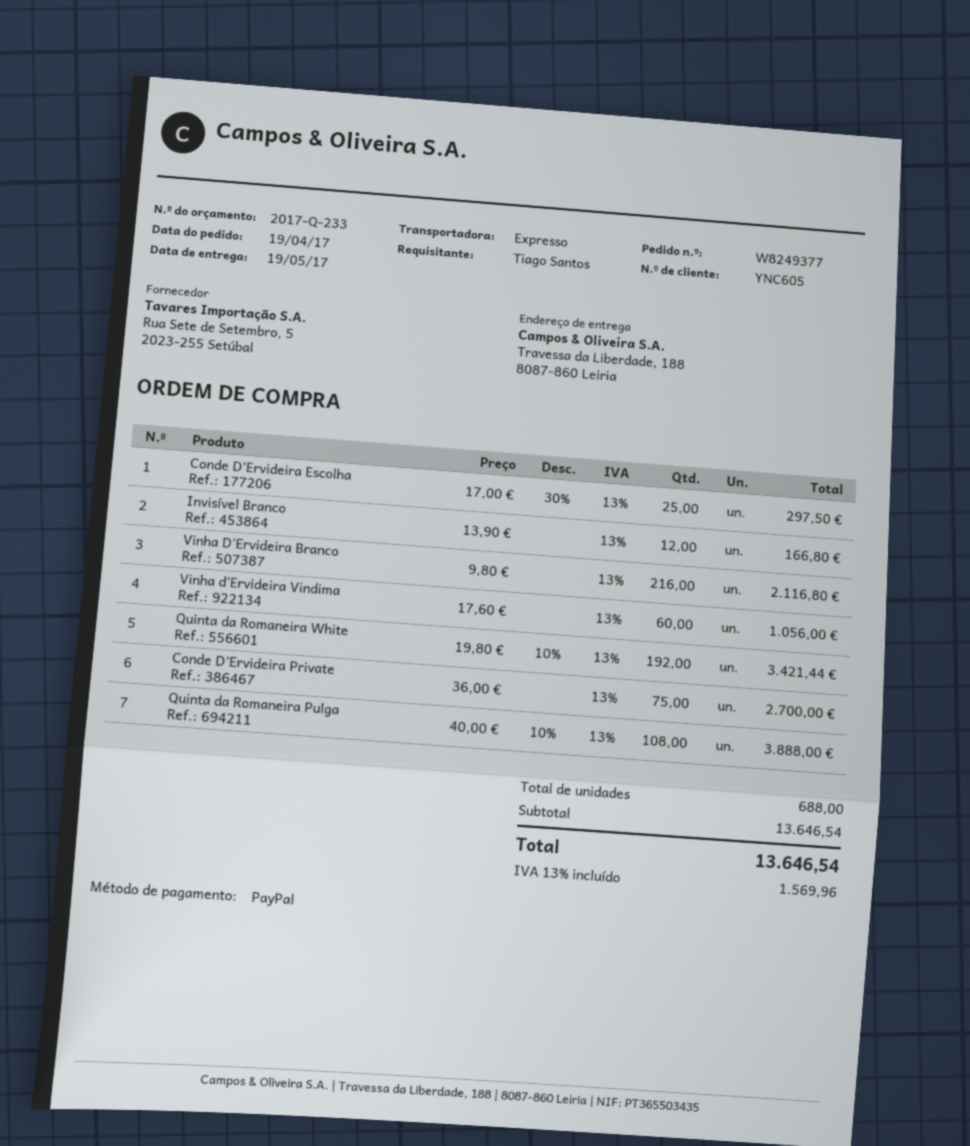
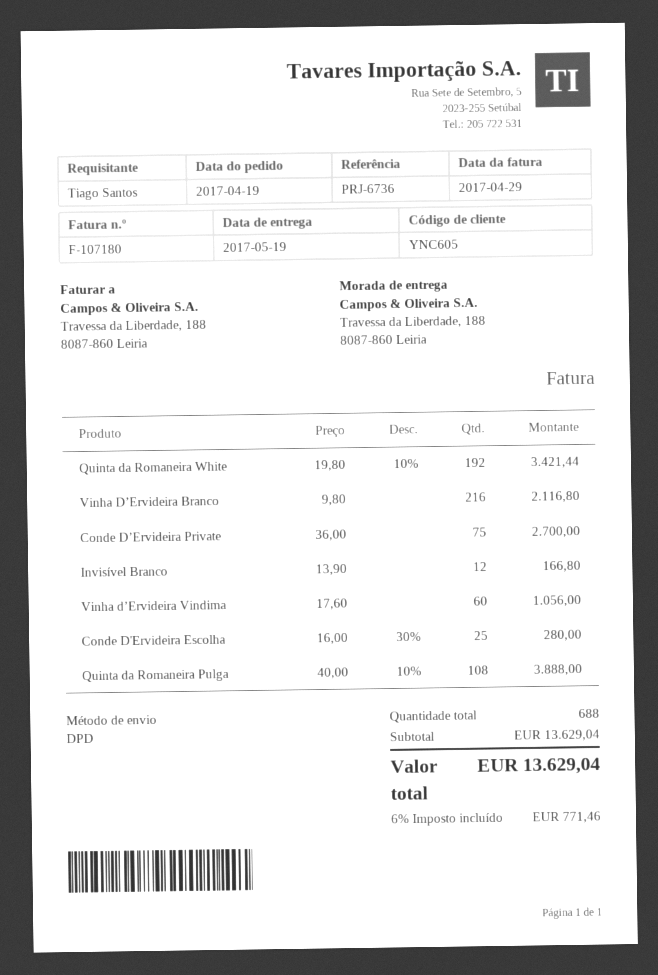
shipping method: express -> DPD
Conde D'Ervideira Escolha: 25 x 17.00 - 30% = 297.50 -> 25 x 16.00 - 30% = 280.00
subtotal: 13646.54 -> 13629.04
tax: 13% = 1569.96 -> 6% = 771.46
total: 13646.54 -> 13629.04

